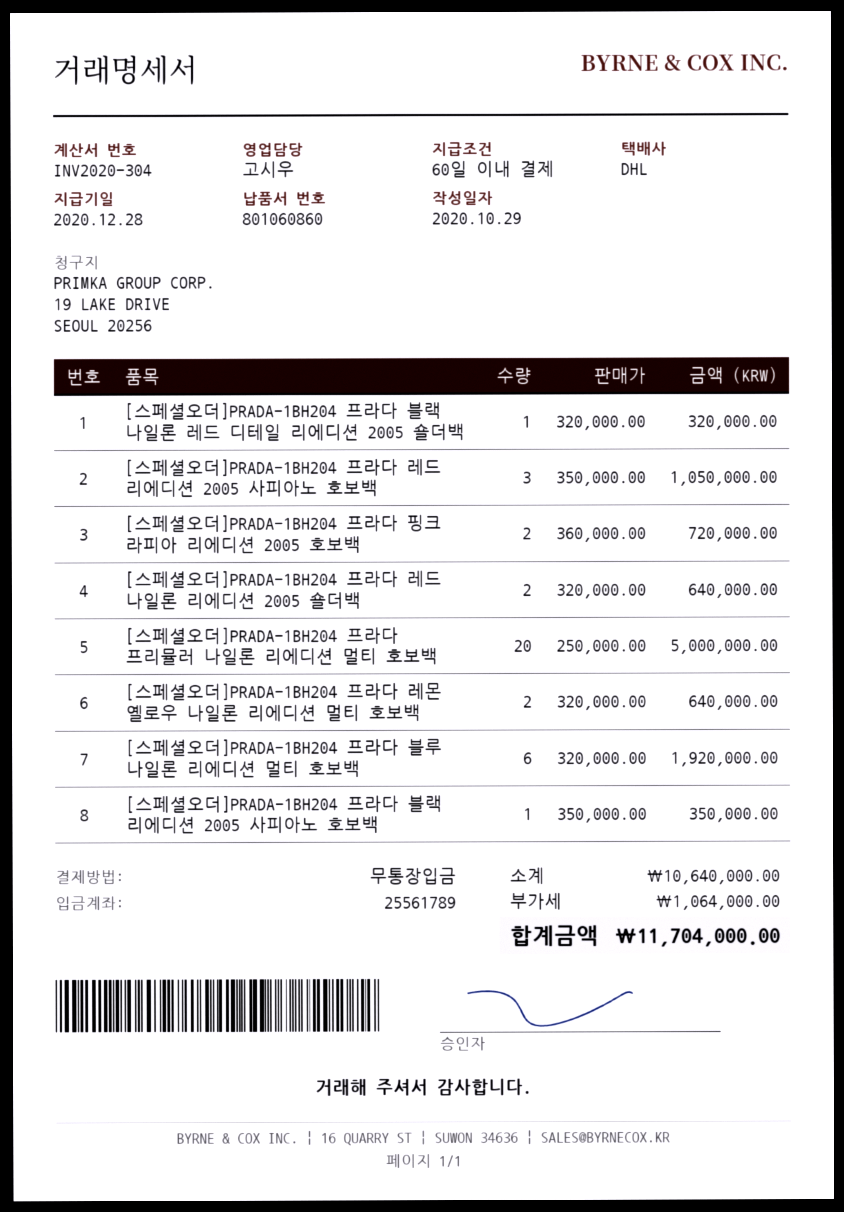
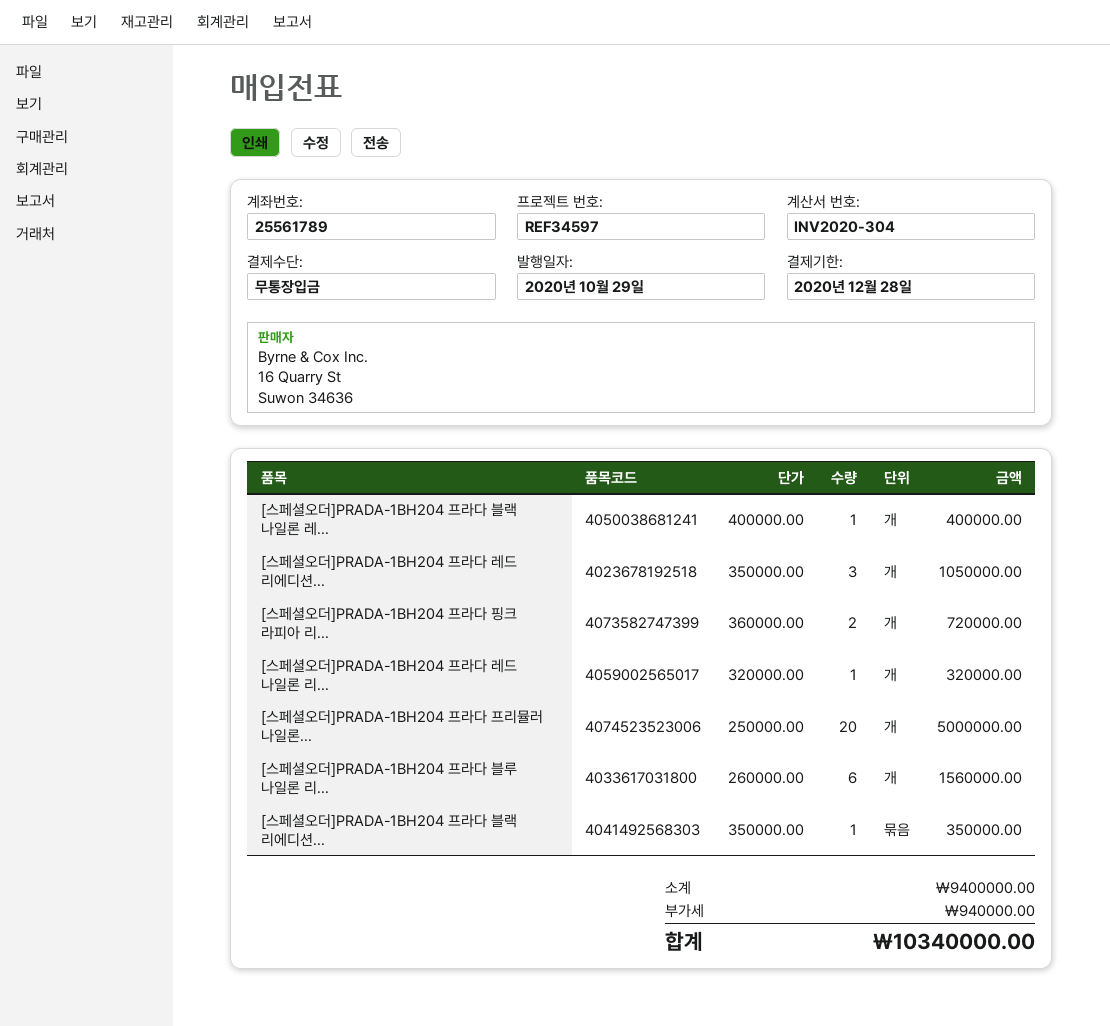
[스페셜오더]PRADA-1BH204 프라다 블랙 나일론 레드 디테일 리에디션 2005 숄더백: 1 x 320000.00 = 320000.00 -> 1 x 400000.00 = 400000.00
[스페셜오더]PRADA-1BH204 프라다 레드 나일론 리에디션 2005 숄더백: 2 x 320000.00 = 640000.00 -> 1 x 320000.00 = 320000.00
[스페셜오더]PRADA-1BH204 프라다 레몬 옐로우 나일론 리에디션 멀티 호보백: 2 x 320000.00 = 640000.00 -> none
[스페셜오더]PRADA-1BH204 프라다 블루 나일론 리에디션 멀티 호보백: 6 x 320000.00 = 1920000.00 -> 6 x 260000.00 = 1560000.00
subtotal: 10640000.00 -> 9400000.00
tax: 1064000.00 -> 940000.00
total: 11704000.00 -> 10340000.00

